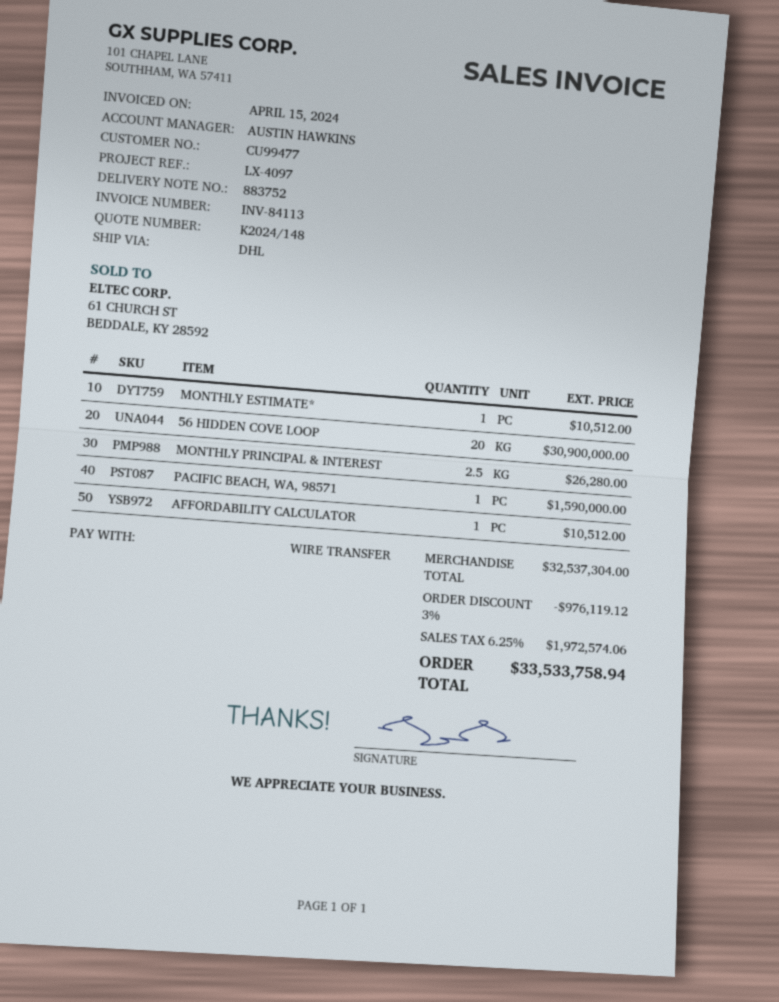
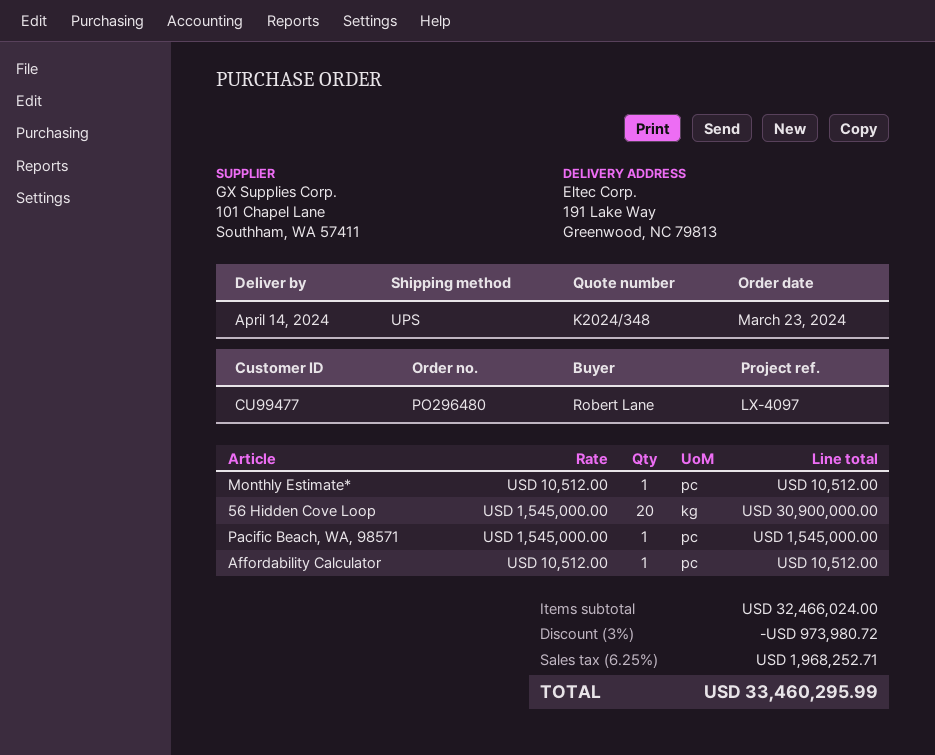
quote number: K2024/148 -> K2024/348
shipping method: DHL -> UPS
MONTHLY PRINCIPAL & INTEREST: 2.5 for 26280.00 -> none
PACIFIC BEACH, WA, 98571: 1 for 1590000.00 -> 1 for 1545000.00
subtotal: 32537304.00 -> 32466024.00
discount: 3% = 976119.12 -> 3% = 973980.72
tax: 6.25% = 1972574.06 -> 6.25% = 1968252.71
total: 33533758.94 -> 33460295.99

